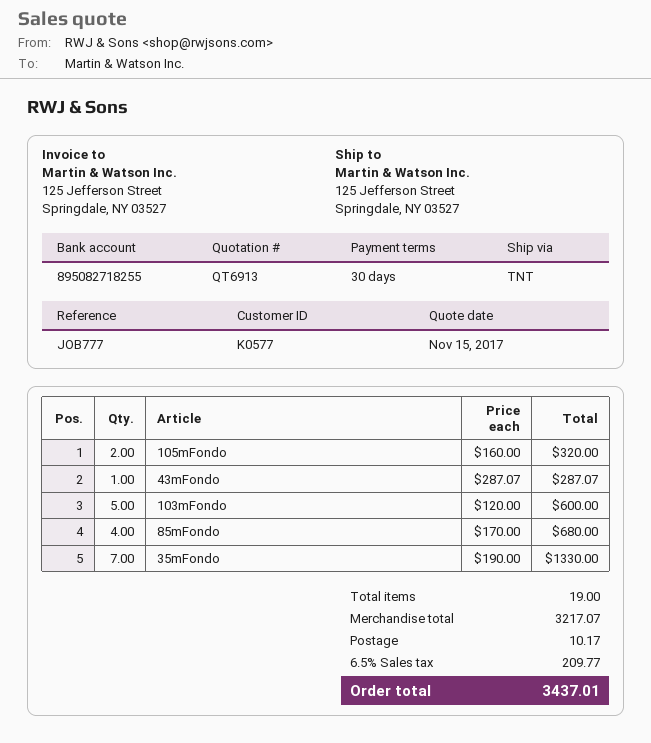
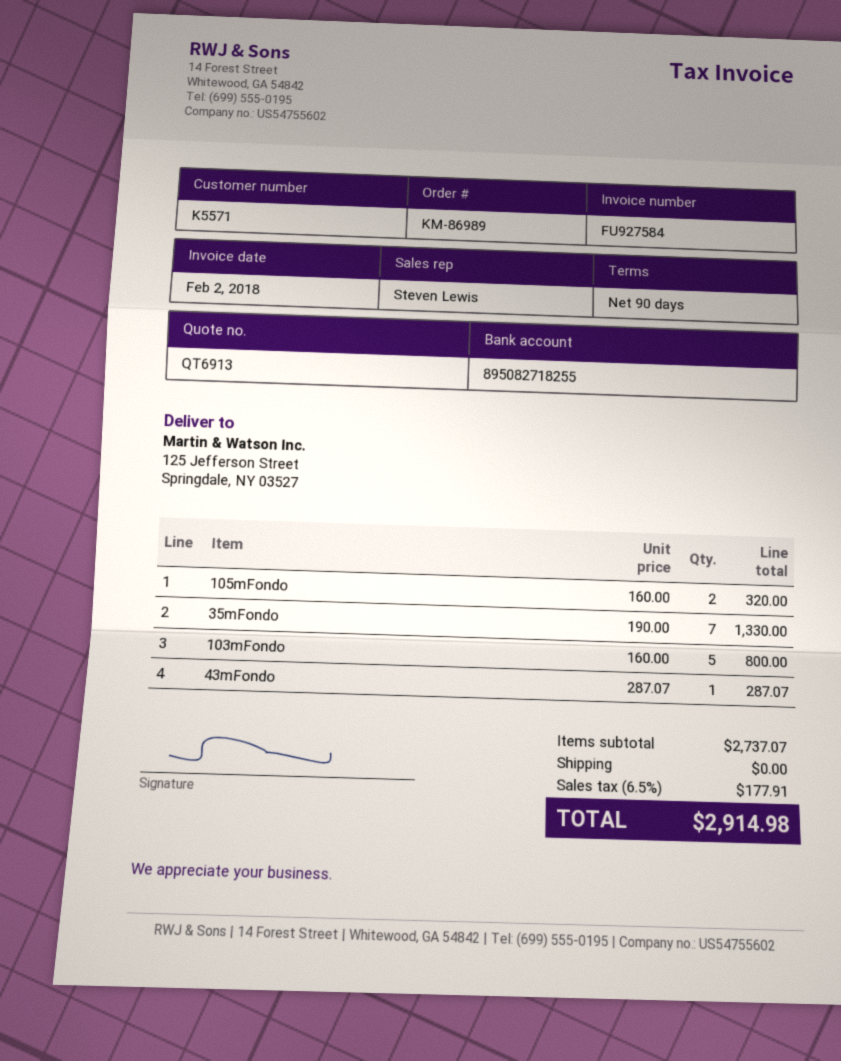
payment terms: 30 days -> 90 days
customer number: K0577 -> K5571
103mFondo: 5 x 120.00 = 600.00 -> 5 x 160.00 = 800.00
85mFondo: 4 x 170.00 = 680.00 -> none
subtotal: 3217.07 -> 2737.07
shipping: 10.17 -> 0.00
tax: 6.5% = 209.77 -> 6.5% = 177.91
total: 3437.01 -> 2914.98

